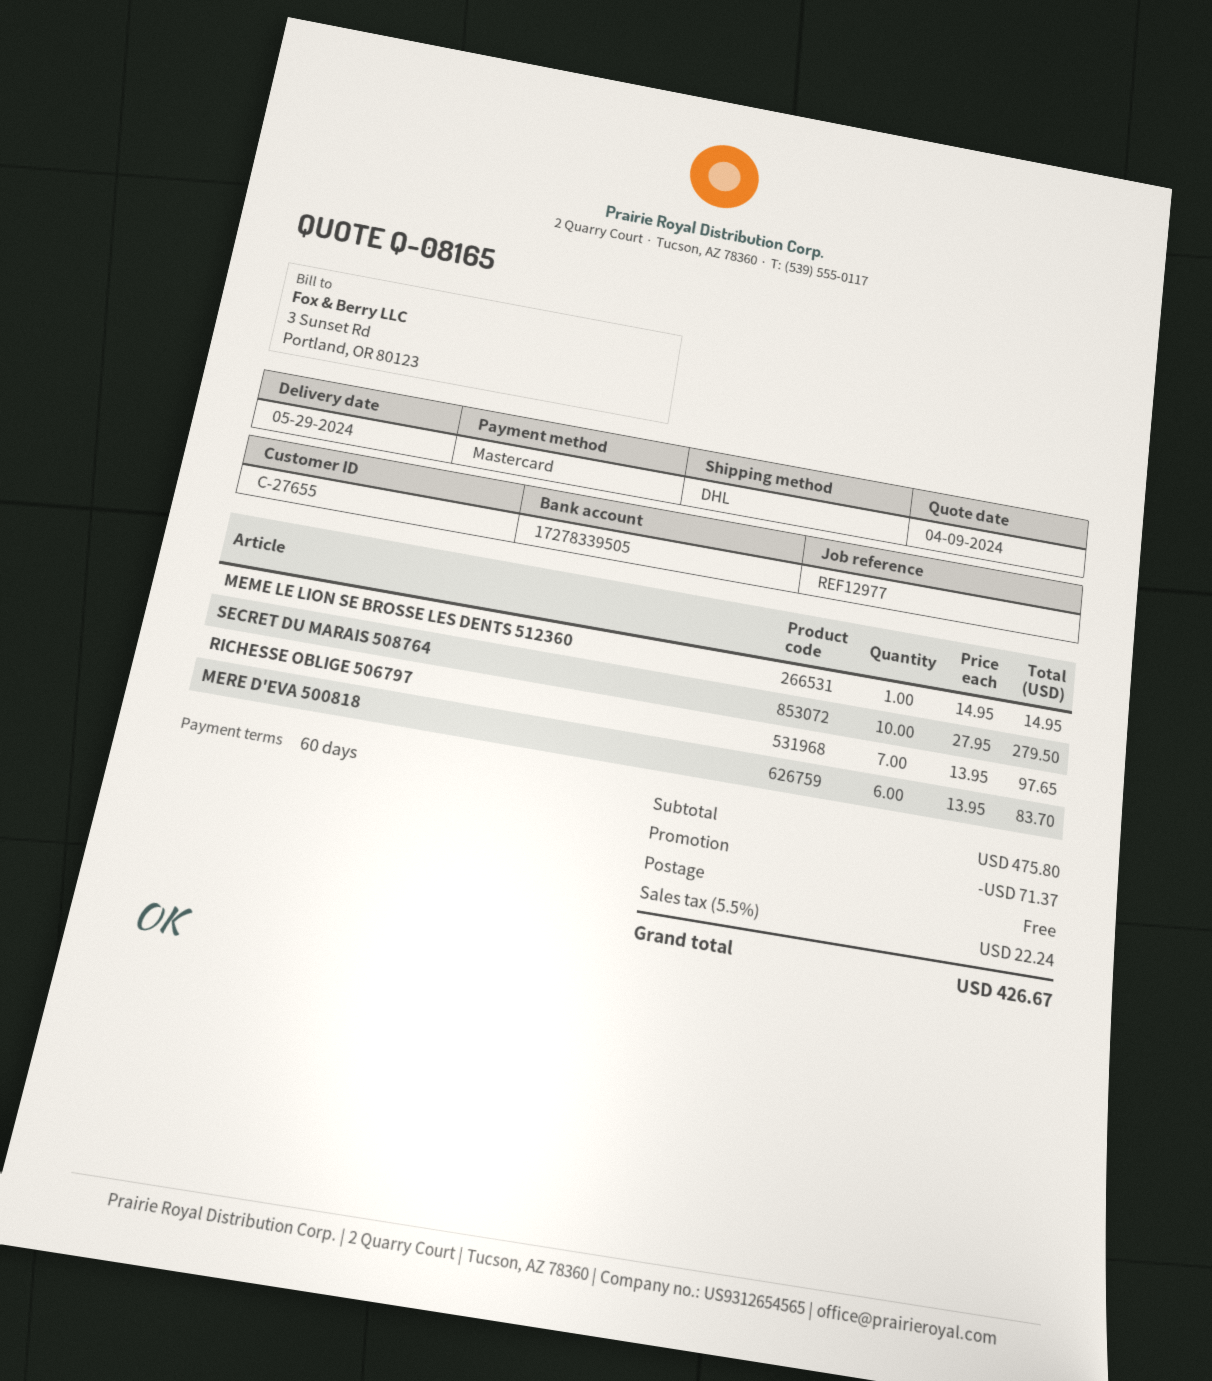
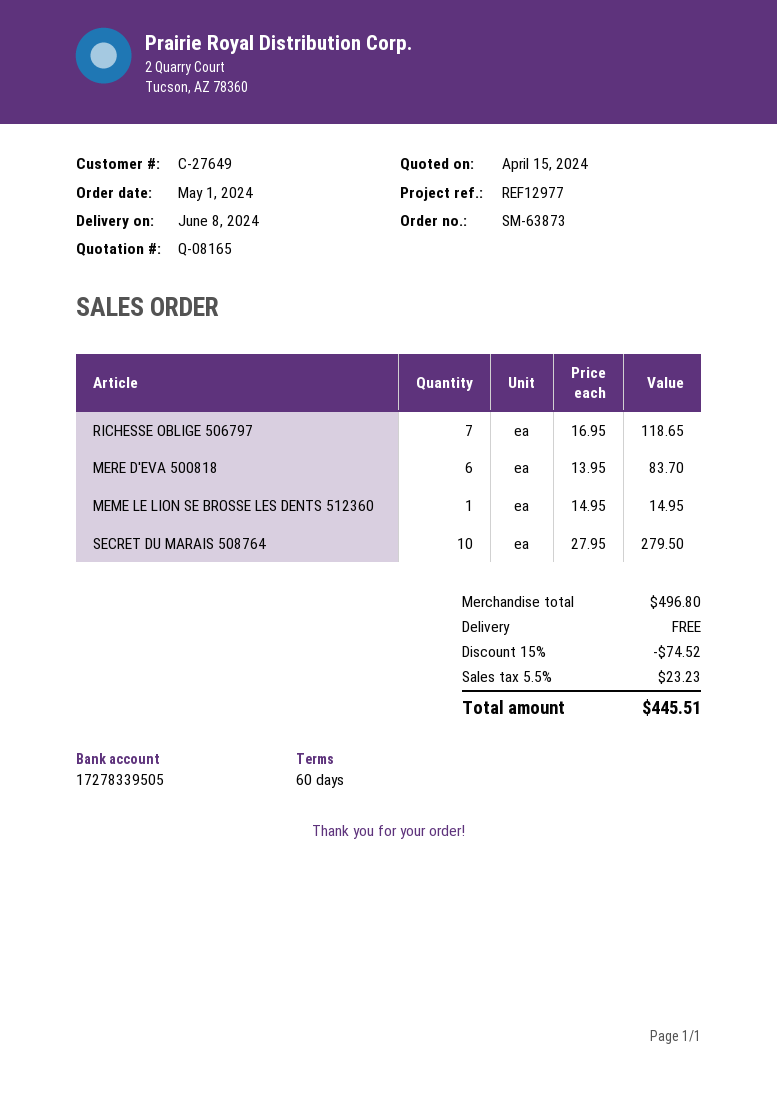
quote date: 2024-04-09 -> 2024-04-15
delivery date: 2024-05-29 -> 2024-06-08
customer number: C-27655 -> C-27649
RICHESSE OBLIGE 506797: 7 x 13.95 = 97.65 -> 7 x 16.95 = 118.65
subtotal: 475.80 -> 496.80
discount: 71.37 -> 74.52
tax: 5.5% = 22.24 -> 5.5% = 23.23
total: 426.67 -> 445.51

